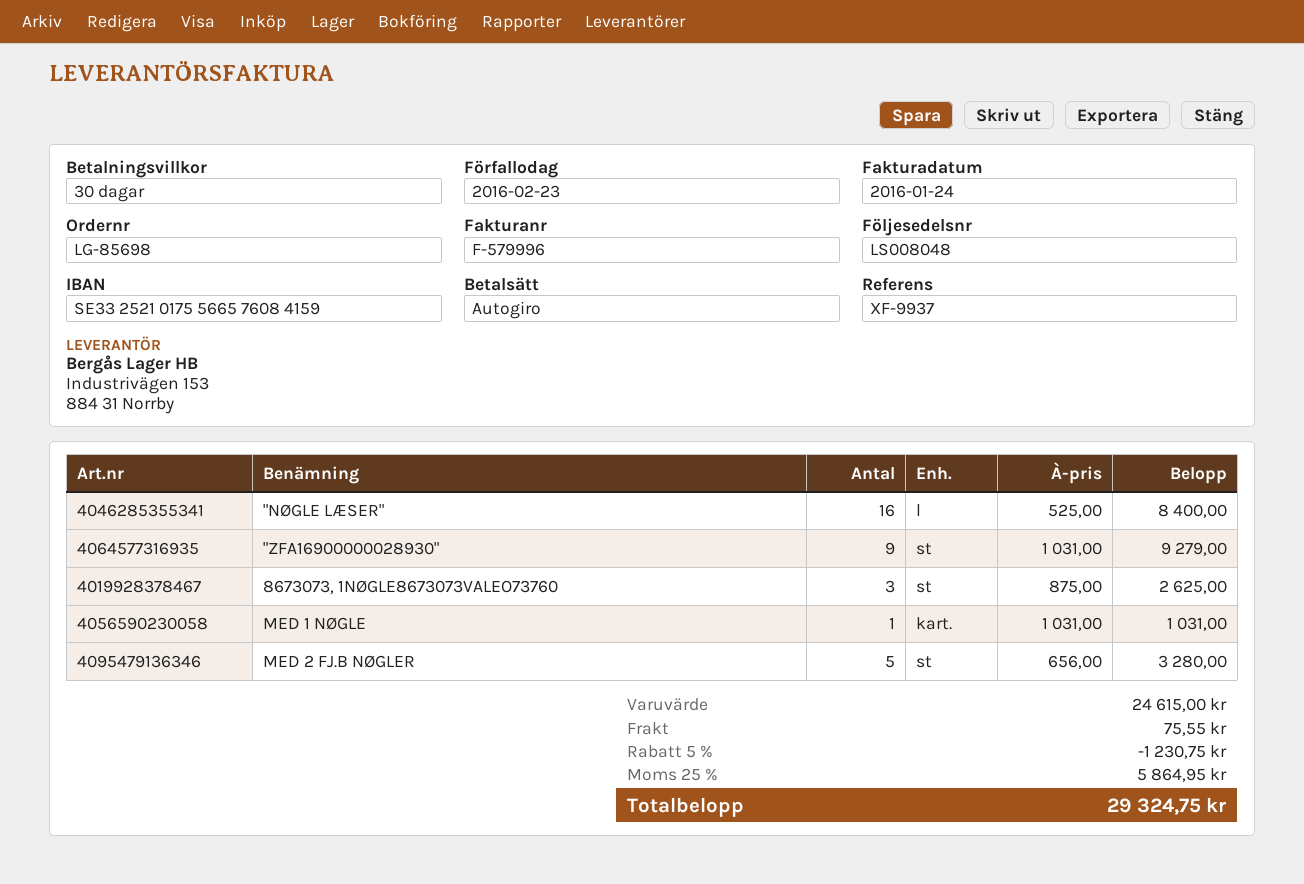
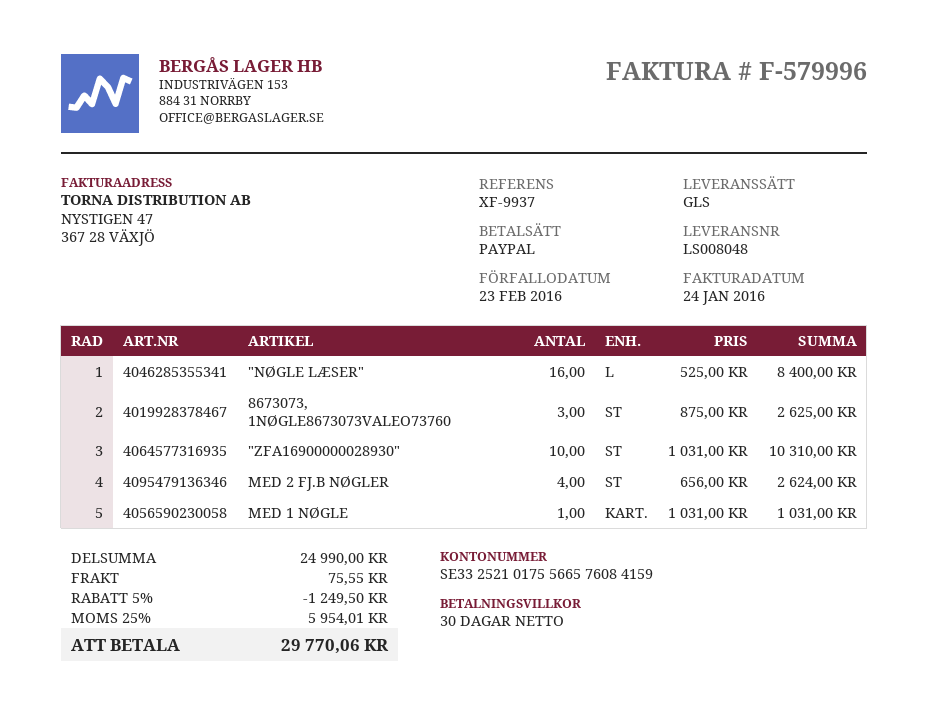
payment method: direct debit -> PayPal
"ZFA16900000028930": 9 x 1031.00 = 9279.00 -> 10 x 1031.00 = 10310.00
MED 2 FJ.B NØGLER: 5 x 656.00 = 3280.00 -> 4 x 656.00 = 2624.00
subtotal: 24615.00 -> 24990.00
discount: 5% = 1230.75 -> 5% = 1249.50
tax: 25% = 5864.95 -> 25% = 5954.01
total: 29324.75 -> 29770.06

